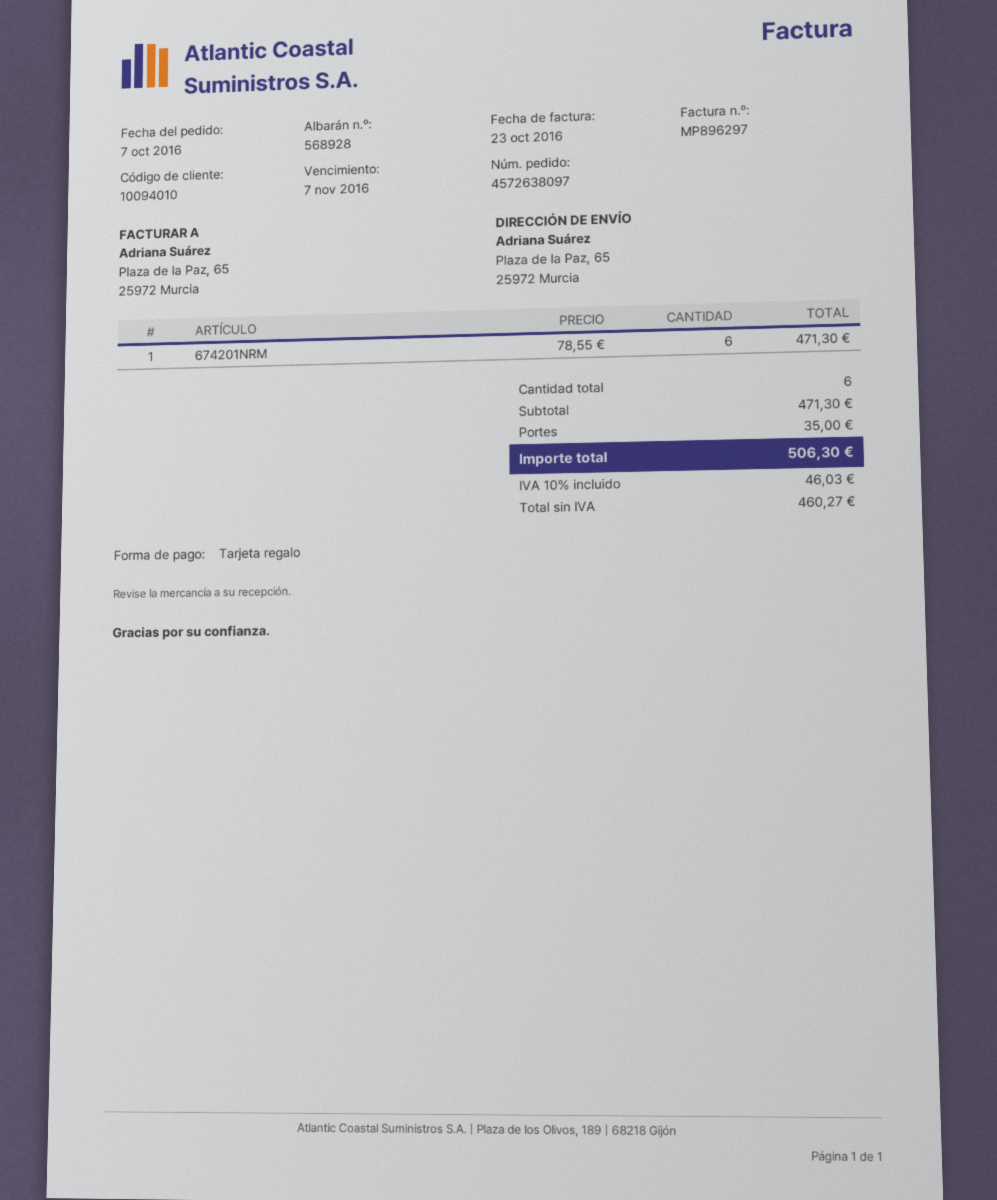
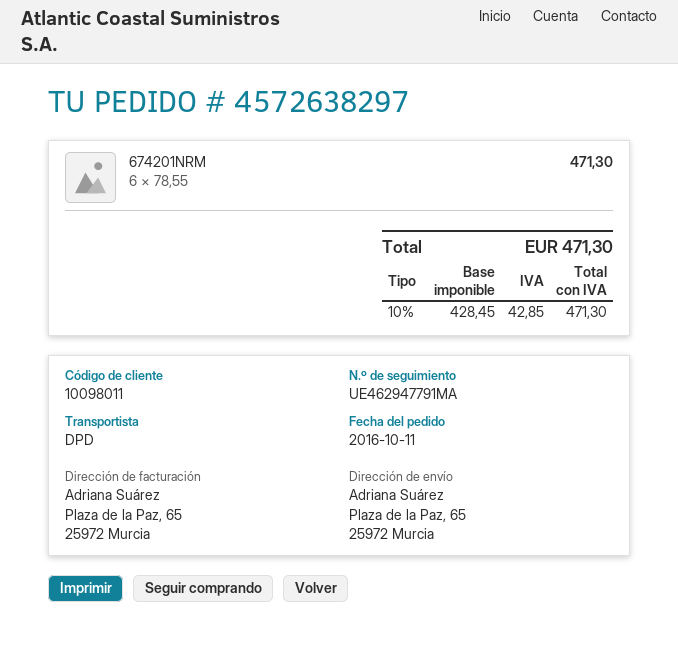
order number: 4572638097 -> 4572638297
order date: 2016-10-07 -> 2016-10-11
customer number: 10094010 -> 10098011
shipping: 35.00 -> none
net: 460.27 -> 428.45
tax: 10% = 46.03 -> 10% = 42.85
total: 506.30 -> 471.30

